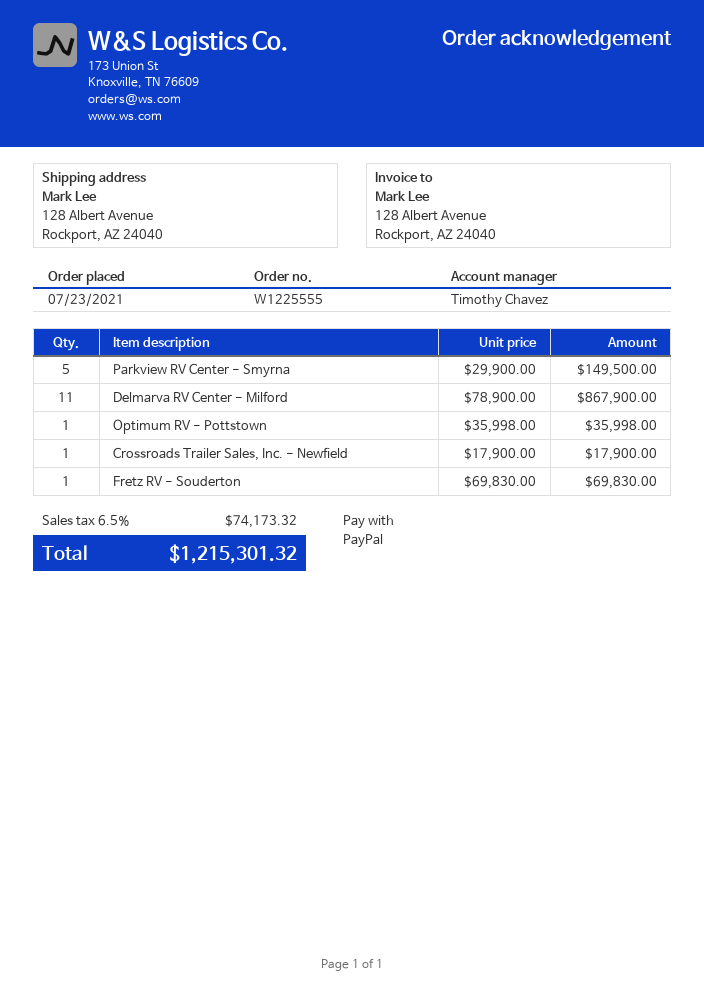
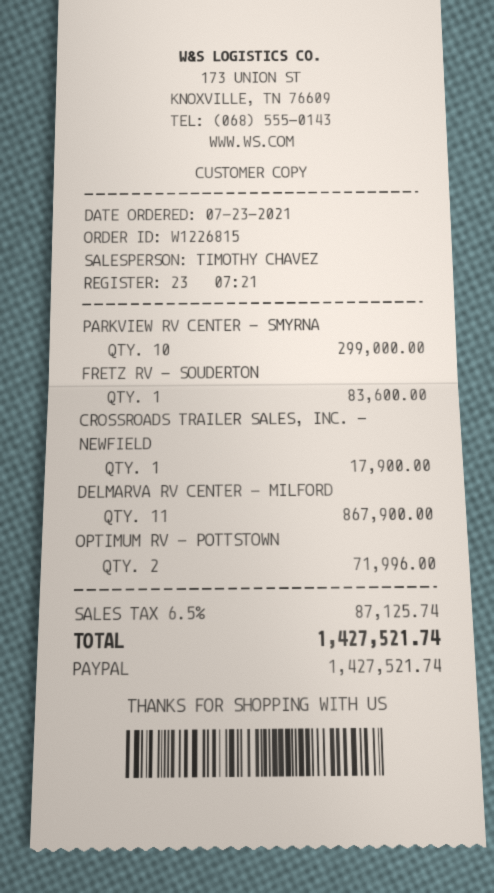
order number: W1225555 -> W1226815
Parkview RV Center - Smyrna: 5 for 149500.00 -> 10 for 299000.00
Optimum RV - Pottstown: 1 for 35998.00 -> 2 for 71996.00
Fretz RV - Souderton: 1 for 69830.00 -> 1 for 83600.00
tax: 6.5% = 74173.32 -> 6.5% = 87125.74
total: 1215301.32 -> 1427521.74

